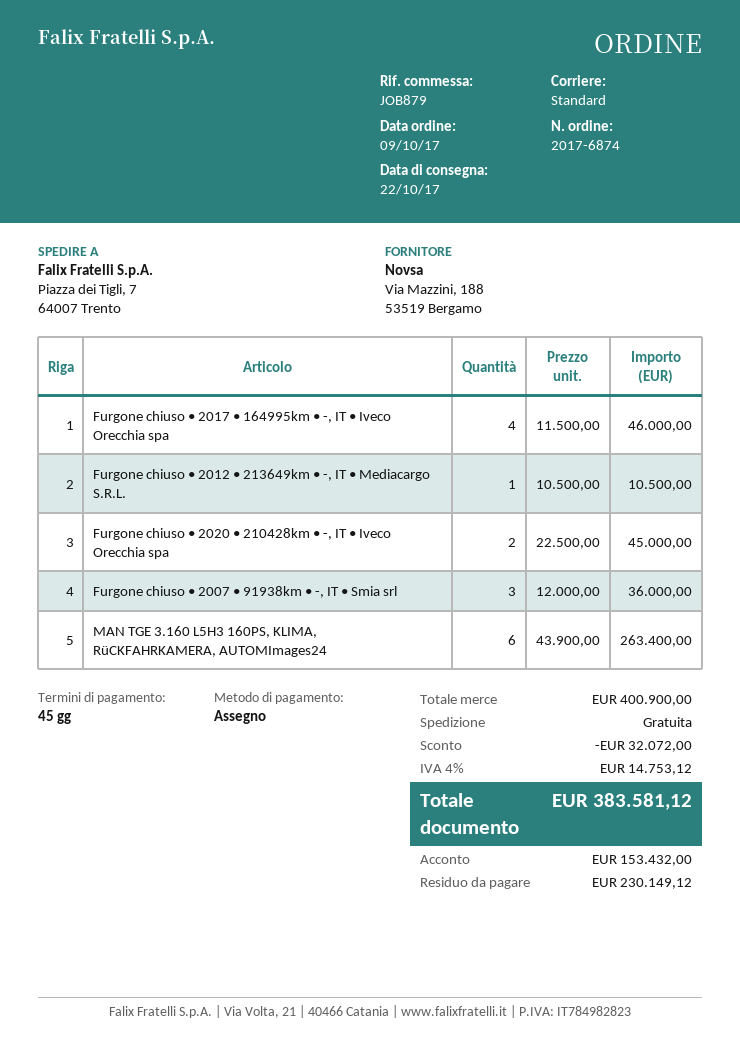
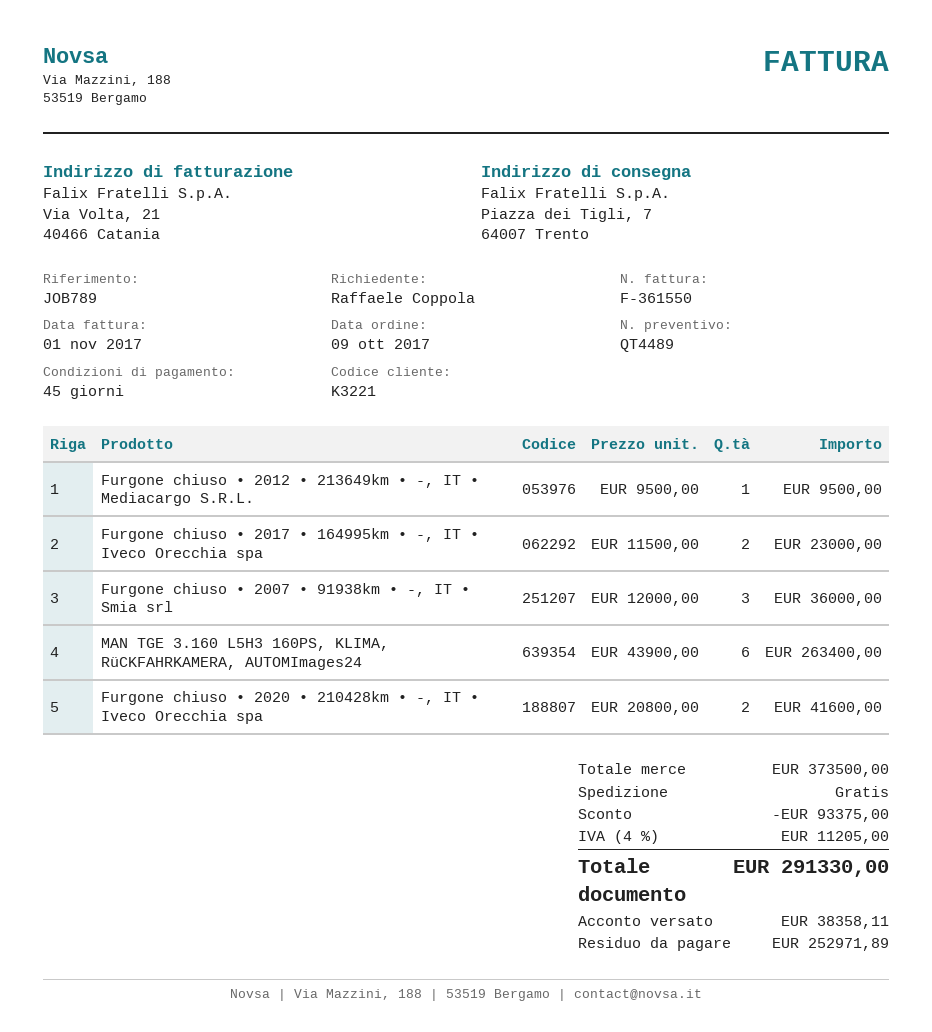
reference: JOB879 -> JOB789
Furgone chiuso • 2017 • 164995km • -, IT • Iveco Orecchia spa: 4 x 11500.00 = 46000.00 -> 2 x 11500.00 = 23000.00
Furgone chiuso • 2012 • 213649km • -, IT • Mediacargo S.R.L.: 1 x 10500.00 = 10500.00 -> 1 x 9500.00 = 9500.00
Furgone chiuso • 2020 • 210428km • -, IT • Iveco Orecchia spa: 2 x 22500.00 = 45000.00 -> 2 x 20800.00 = 41600.00
subtotal: 400900.00 -> 373500.00
discount: 32072.00 -> 93375.00
tax: 4% = 14753.12 -> 4% = 11205.00
total: 383581.12 -> 291330.00
deposit: 153432.00 -> 38358.11
balance: 230149.12 -> 252971.89

